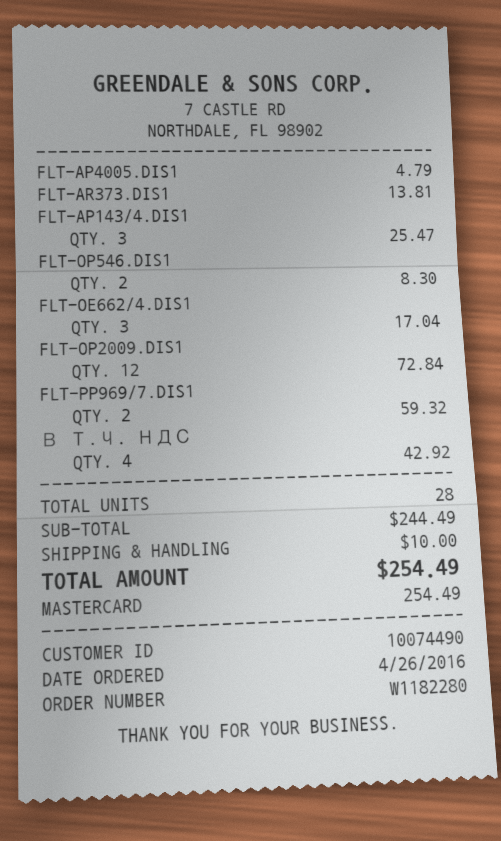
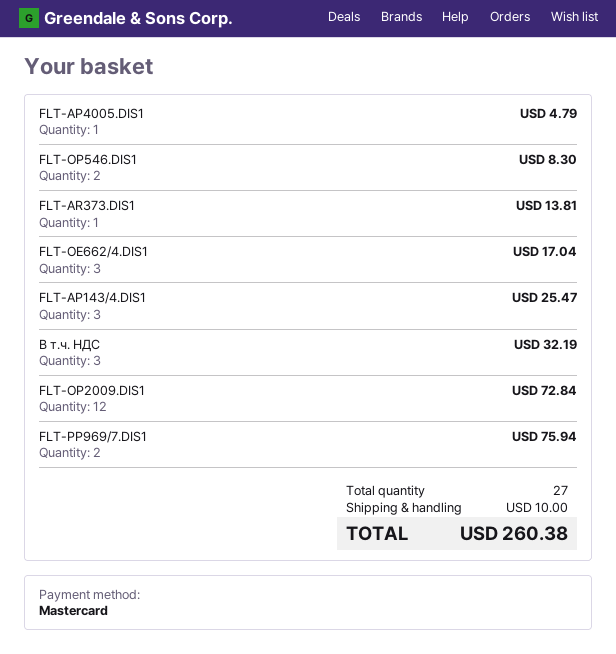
FLT-PP969/7.DIS1: 2 for 59.32 -> 2 for 75.94
В Т.Ч. НДС: 4 for 42.92 -> 3 for 32.19
total quantity: 28 -> 27
total: 254.49 -> 260.38

